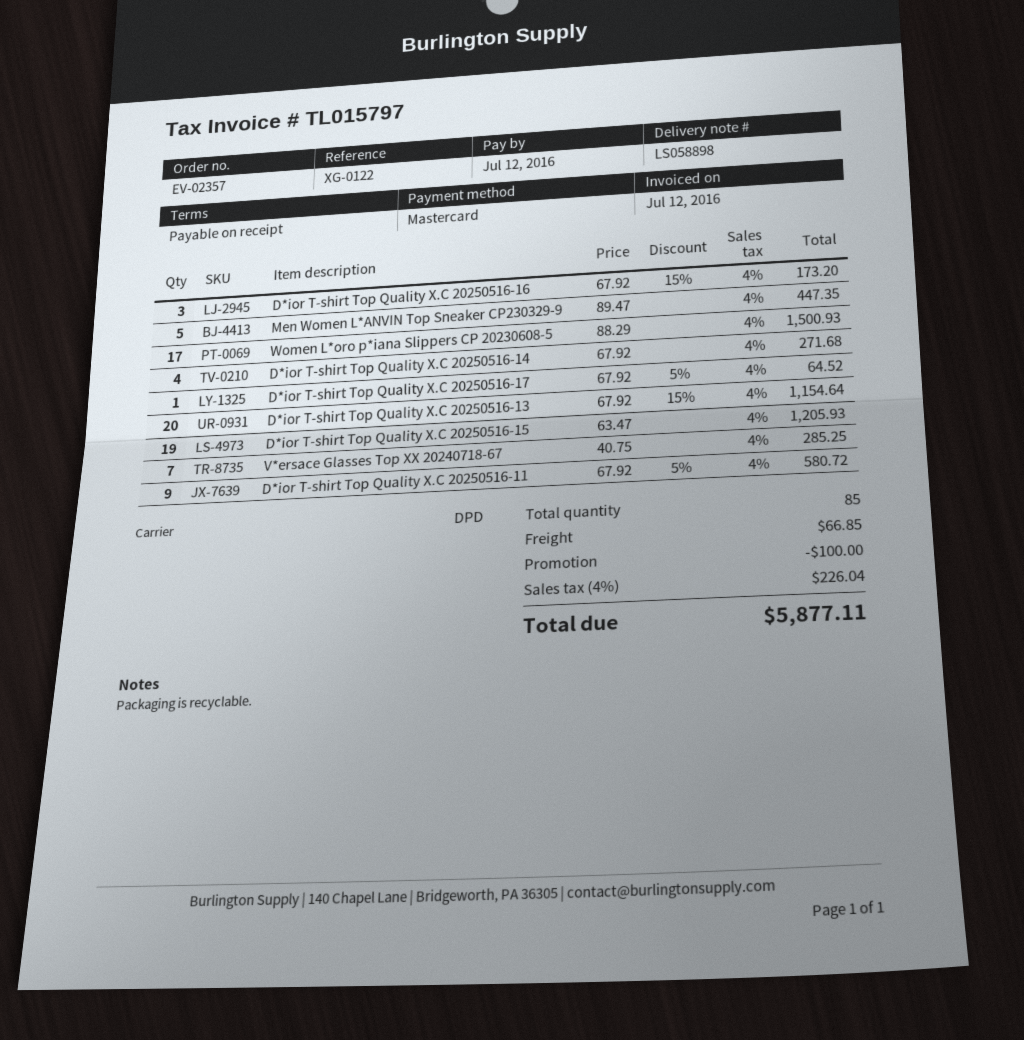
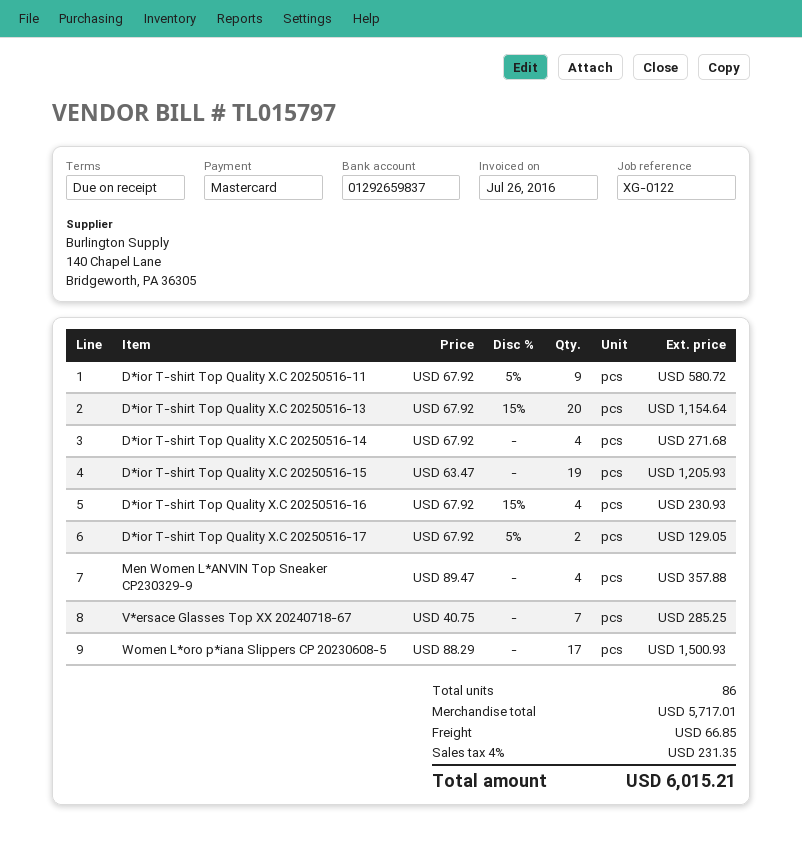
invoice date: 2016-07-12 -> 2016-07-26
D*ior T-shirt Top Quality X.C 20250516-16: 3 x 67.92 - 15% = 173.20 -> 4 x 67.92 - 15% = 230.93
Men Women L*ANVIN Top Sneaker CP230329-9: 5 x 89.47 = 447.35 -> 4 x 89.47 = 357.88
D*ior T-shirt Top Quality X.C 20250516-17: 1 x 67.92 - 5% = 64.52 -> 2 x 67.92 - 5% = 129.05
total quantity: 85 -> 86
discount: 100.00 -> none
tax: 4% = 226.04 -> 4% = 231.35
total: 5877.11 -> 6015.21

